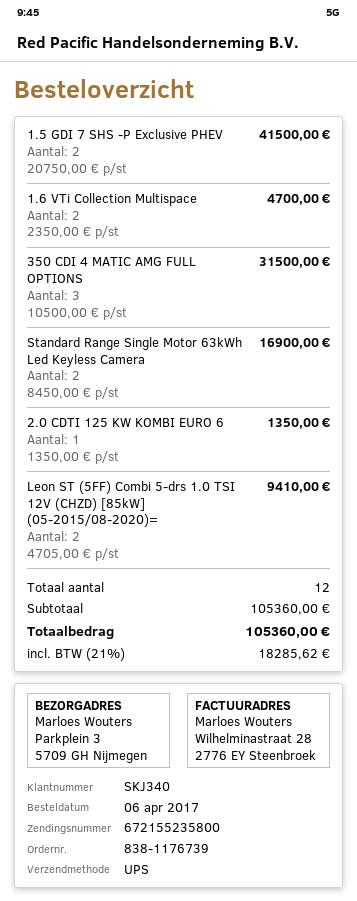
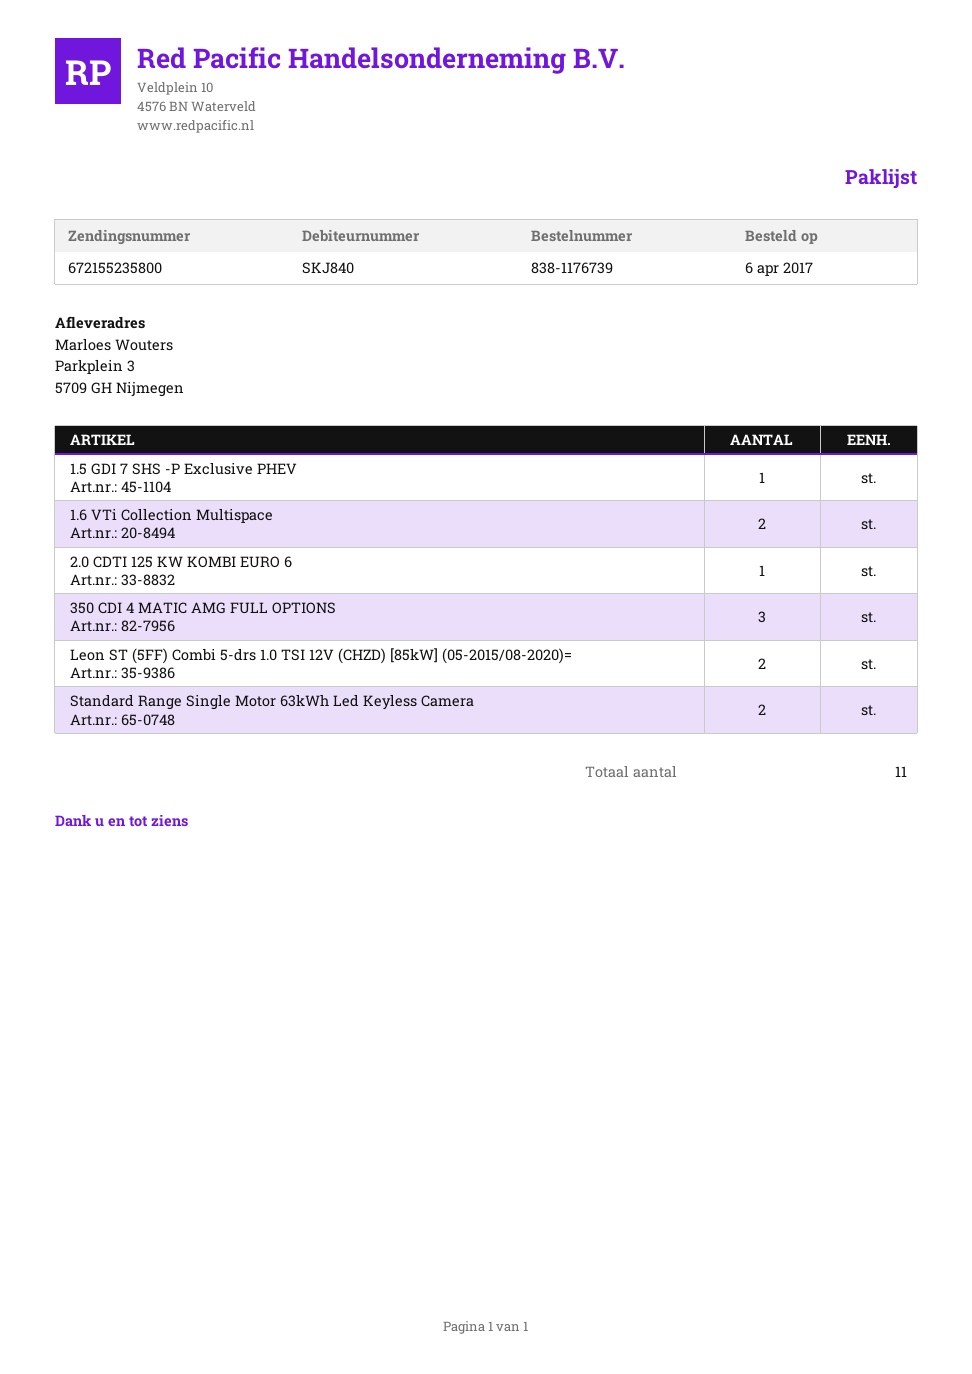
customer number: SKJ340 -> SKJ840
1.5 GDI 7 SHS -P Exclusive PHEV: 2 -> 1
total quantity: 12 -> 11

